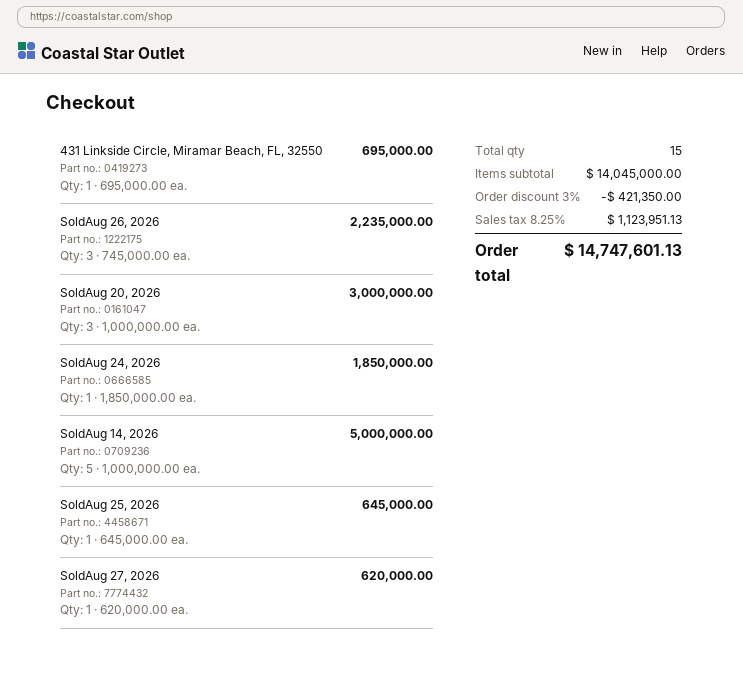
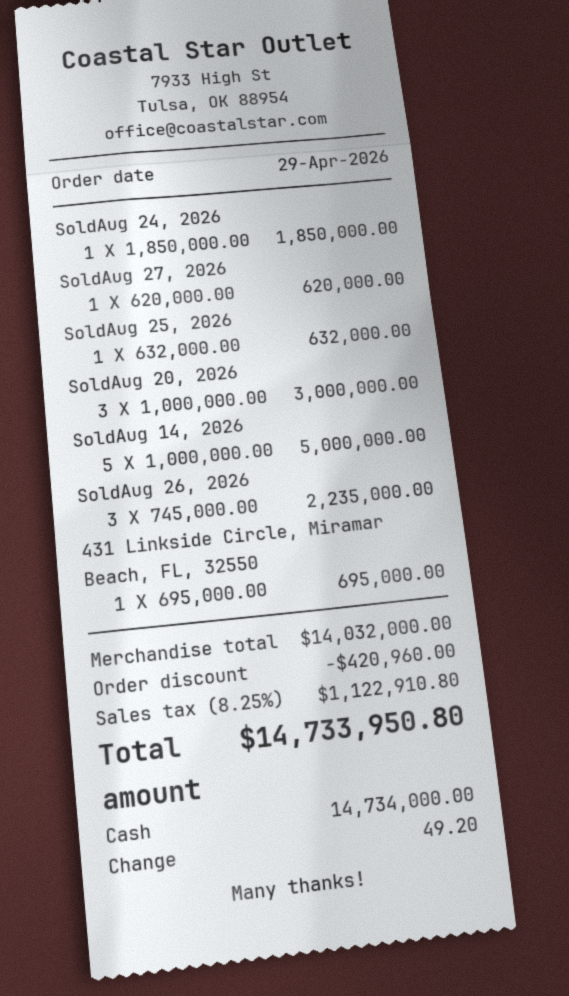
SoldAug 25, 2026: 1 x 645000.00 = 645000.00 -> 1 x 632000.00 = 632000.00
subtotal: 14045000.00 -> 14032000.00
discount: 421350.00 -> 420960.00
tax: 8.25% = 1123951.13 -> 8.25% = 1122910.80
total: 14747601.13 -> 14733950.80

